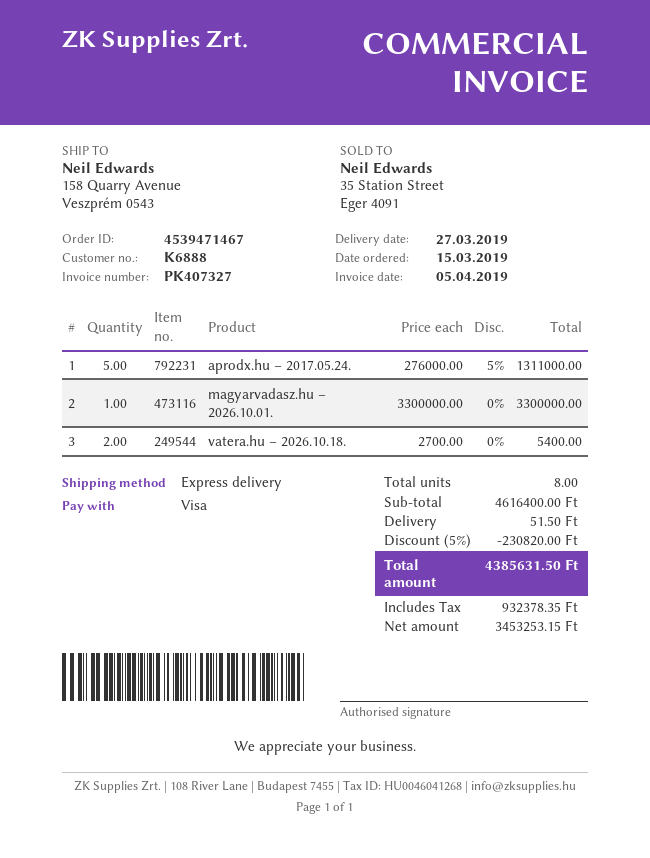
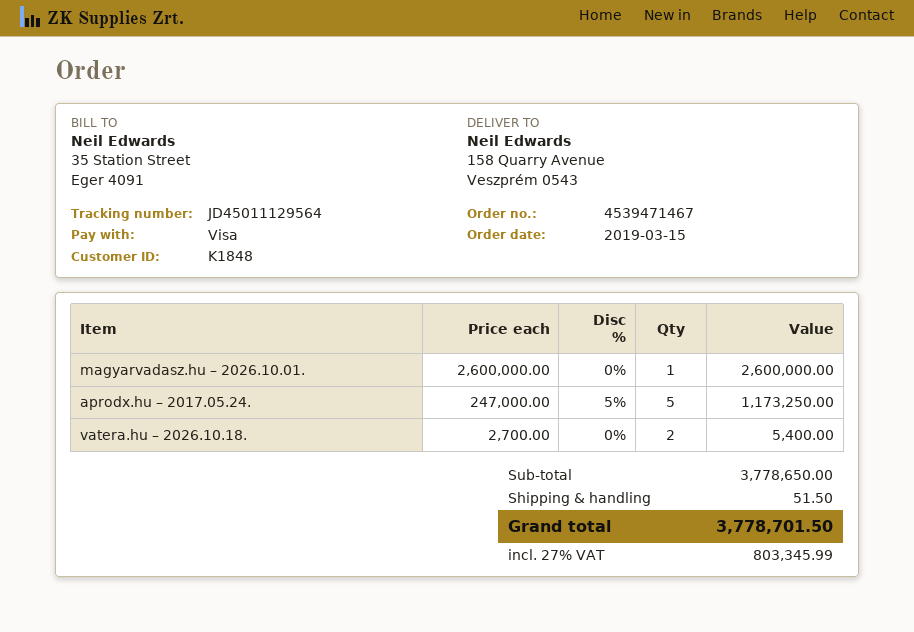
customer number: K6888 -> K1848
aprodx.hu – 2017.05.24.: 5 x 276000.00 - 5% = 1311000.00 -> 5 x 247000.00 - 5% = 1173250.00
magyarvadasz.hu – 2026.10.01.: 1 x 3300000.00 = 3300000.00 -> 1 x 2600000.00 = 2600000.00
subtotal: 4616400.00 -> 3778650.00
discount: 5% = 230820.00 -> none
tax: 932378.35 -> 803345.99
total: 4385631.50 -> 3778701.50

